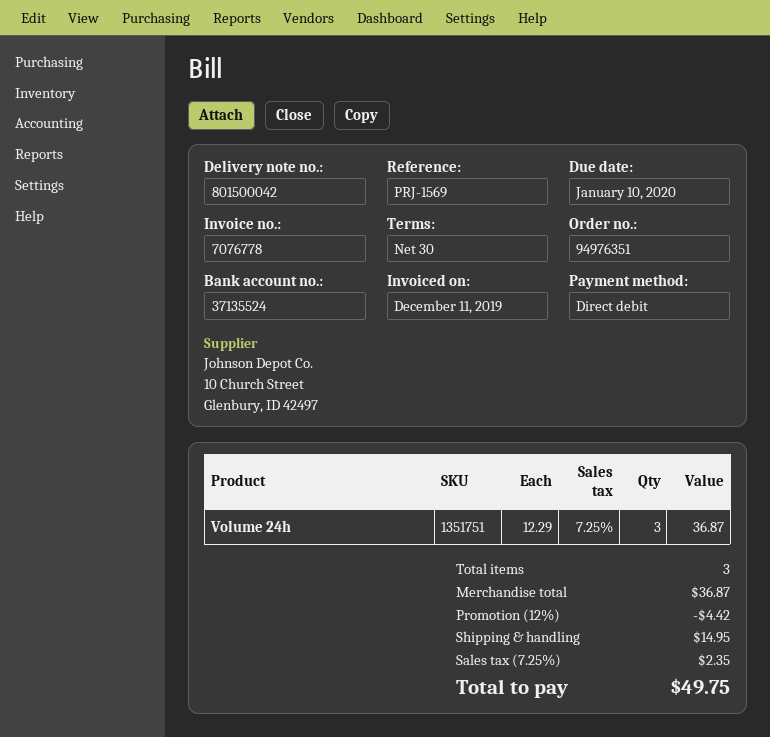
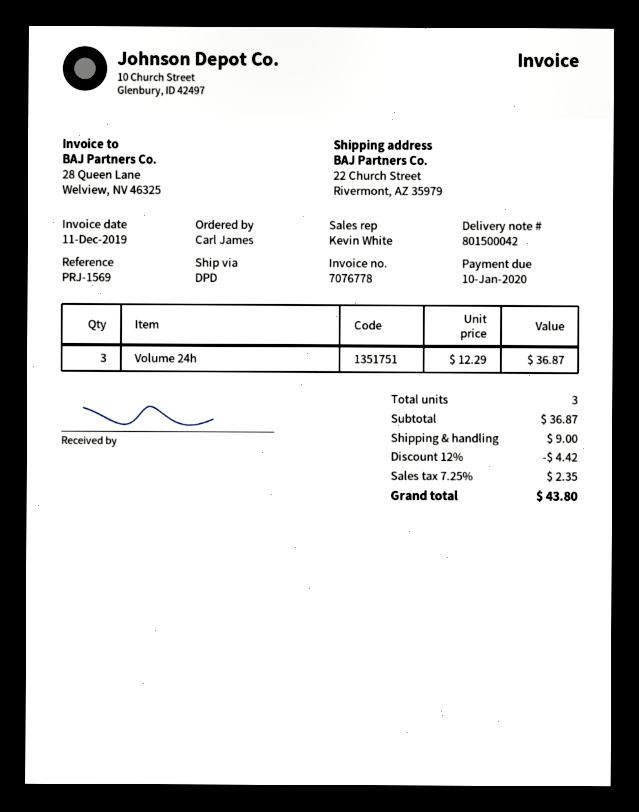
shipping: 14.95 -> 9.00
total: 49.75 -> 43.80

